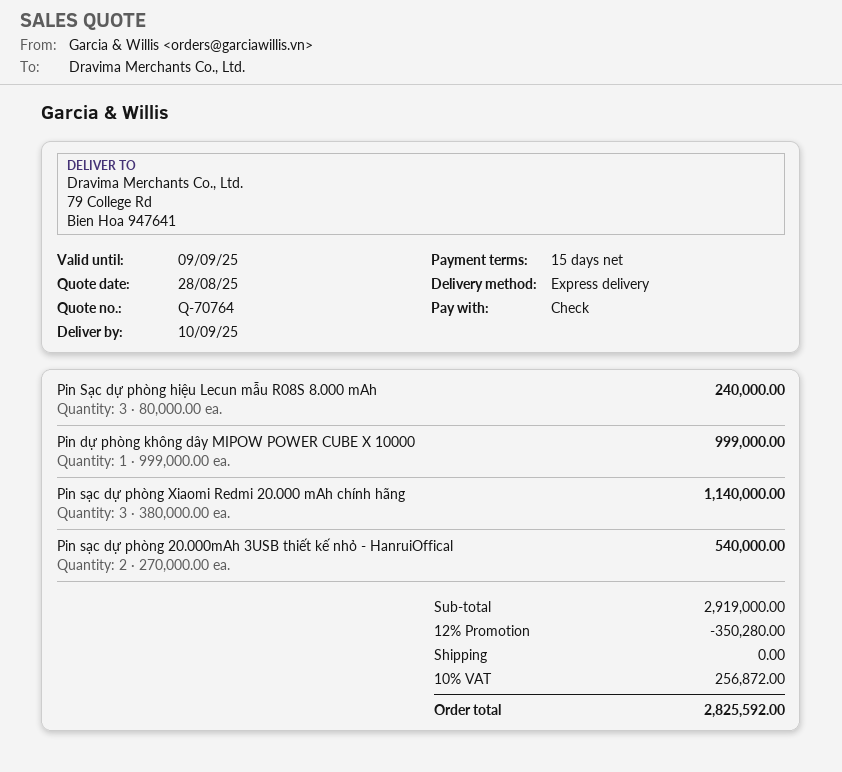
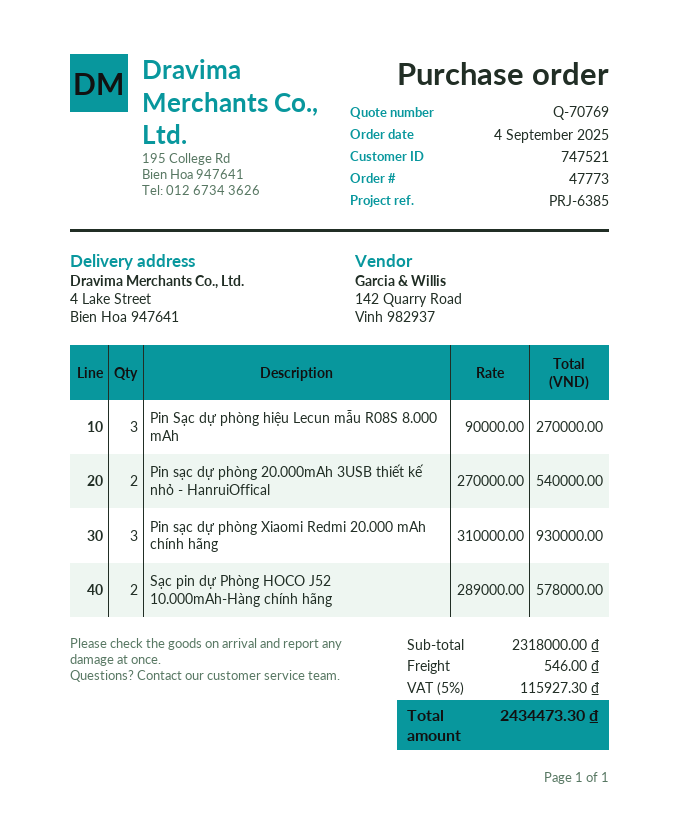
quote number: Q-70764 -> Q-70769
ship to: 79 College Rd, Bien Hoa 947641 -> 4 Lake Street, Bien Hoa 947641
Pin Sạc dự phòng hiệu Lecun mẫu R08S 8.000 mAh: 3 x 80000.00 = 240000.00 -> 3 x 90000.00 = 270000.00
Pin dự phòng không dây MIPOW POWER CUBE X 10000: 1 x 999000.00 = 999000.00 -> none
Pin sạc dự phòng Xiaomi Redmi 20.000 mAh chính hãng: 3 x 380000.00 = 1140000.00 -> 3 x 310000.00 = 930000.00
Sạc pin dự Phòng HOCO J52 10.000mAh-Hàng chính hãng: none -> 2 x 289000.00 = 578000.00
subtotal: 2919000.00 -> 2318000.00
discount: 12% = 350280.00 -> none
shipping: 0.00 -> 546.00
tax: 10% = 256872.00 -> 5% = 115927.30
total: 2825592.00 -> 2434473.30

